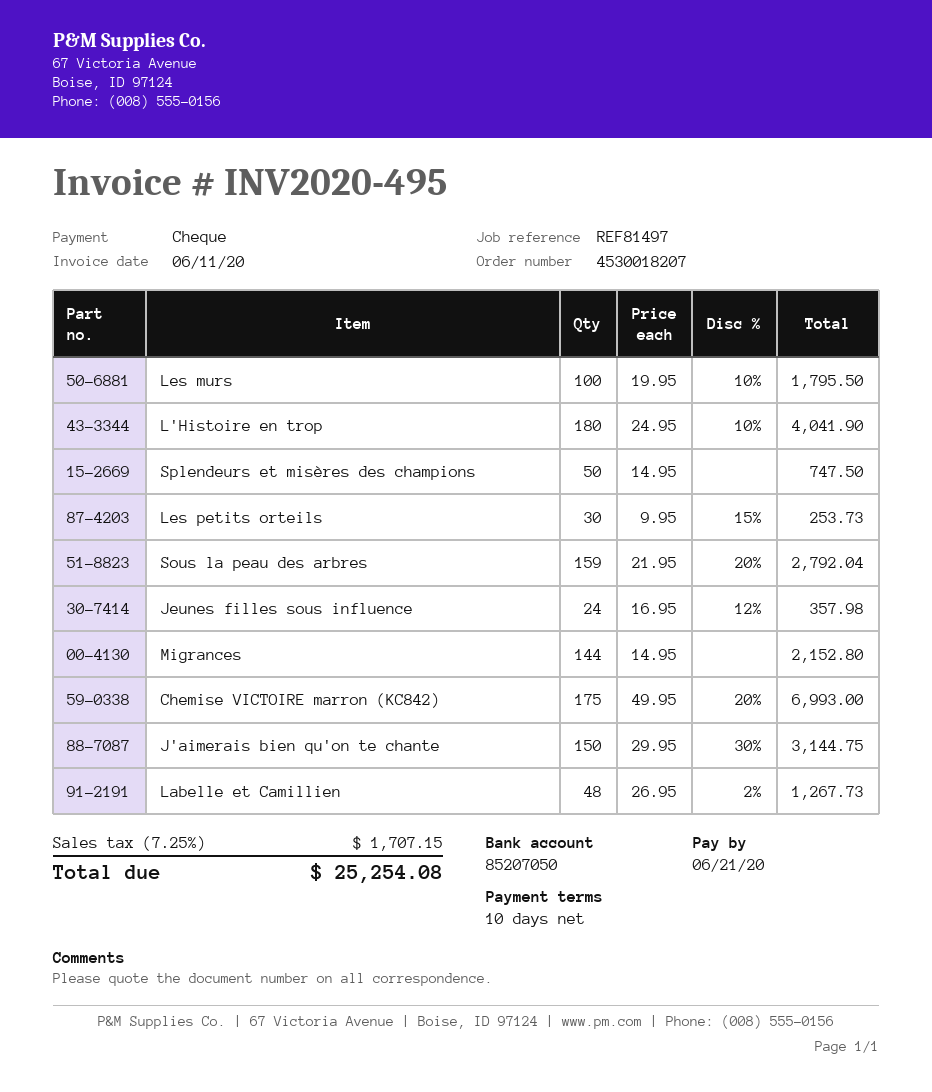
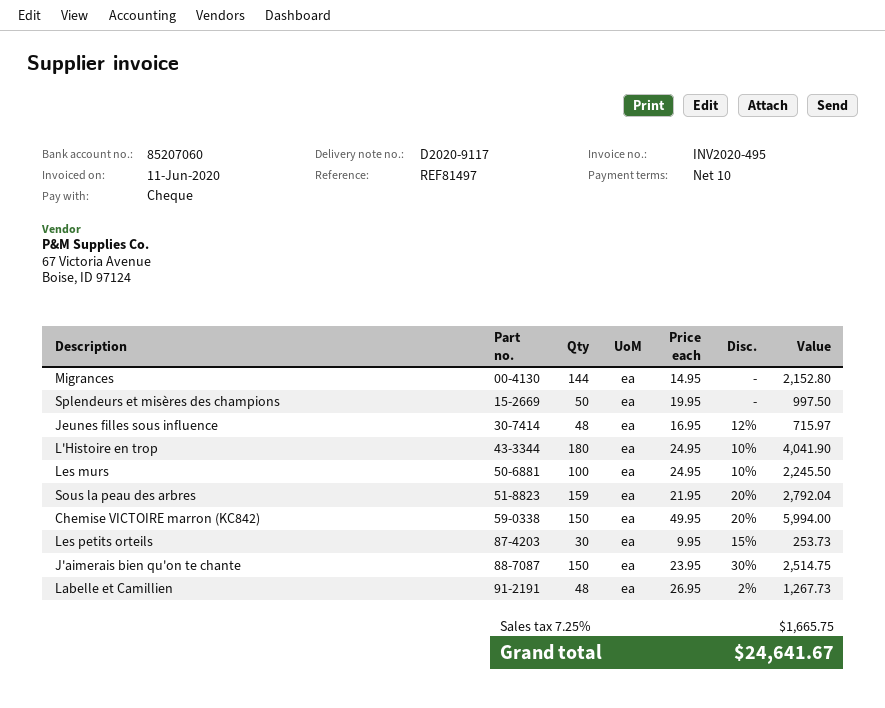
bank account: 85207050 -> 85207060
Les murs: 100 x 19.95 - 10% = 1795.50 -> 100 x 24.95 - 10% = 2245.50
Splendeurs et misères des champions: 50 x 14.95 = 747.50 -> 50 x 19.95 = 997.50
Jeunes filles sous influence: 24 x 16.95 - 12% = 357.98 -> 48 x 16.95 - 12% = 715.97
Chemise VICTOIRE marron (KC842): 175 x 49.95 - 20% = 6993.00 -> 150 x 49.95 - 20% = 5994.00
J'aimerais bien qu'on te chante: 150 x 29.95 - 30% = 3144.75 -> 150 x 23.95 - 30% = 2514.75
tax: 7.25% = 1707.15 -> 7.25% = 1665.75
total: 25254.08 -> 24641.67

